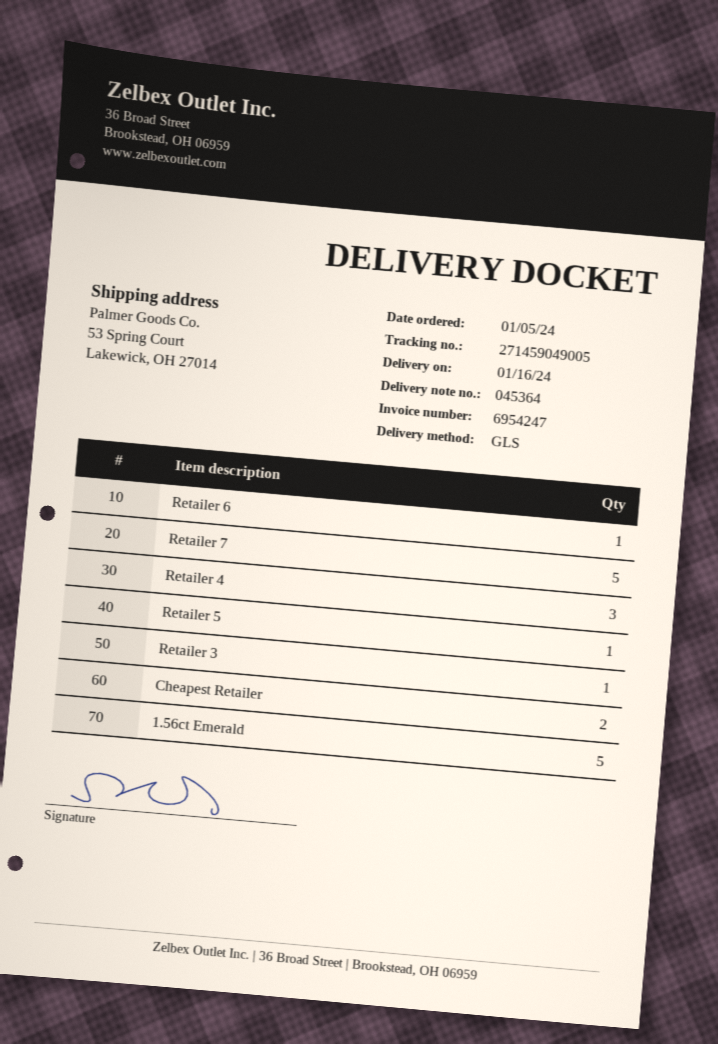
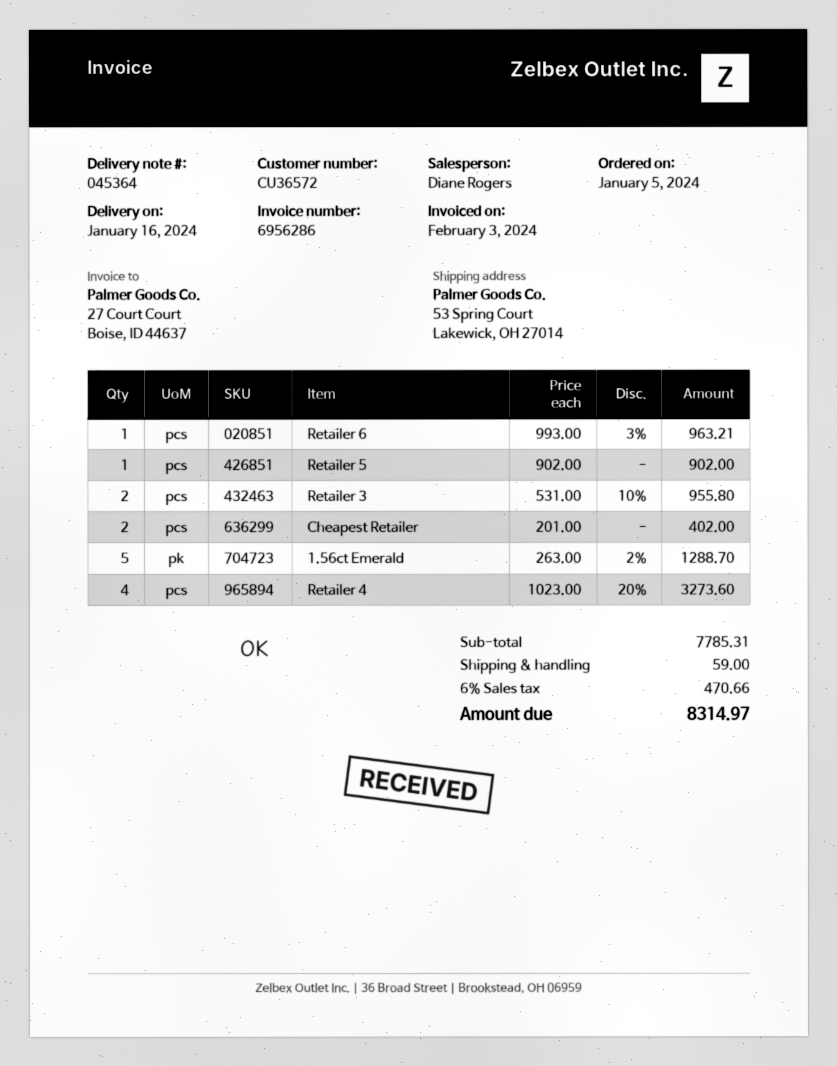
invoice number: 6954247 -> 6956286
Retailer 7: 5 -> none
Retailer 4: 3 -> 4
Retailer 3: 1 -> 2

